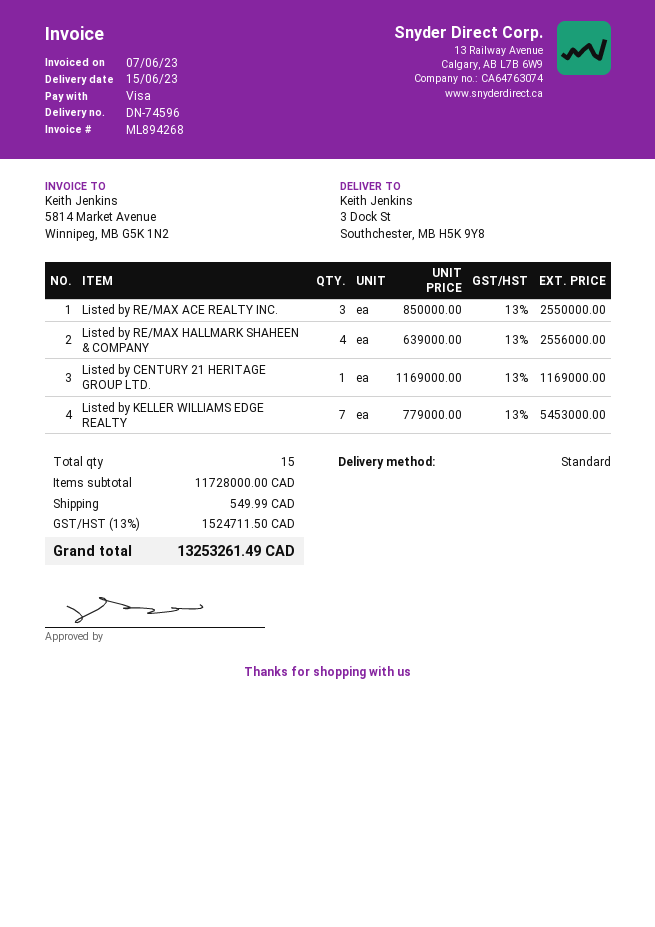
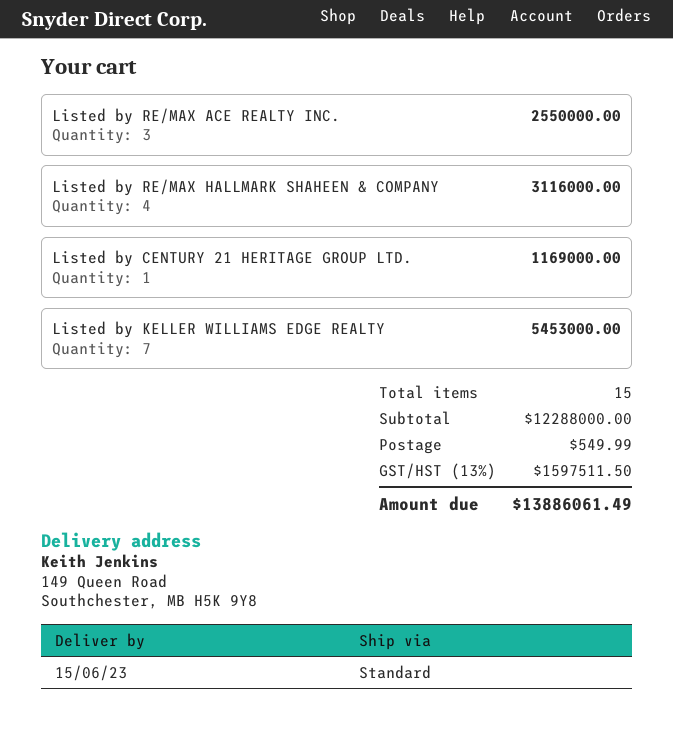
ship to: 3 Dock St, Southchester, MB H5K 9Y8 -> 149 Queen Road, Southchester, MB H5K 9Y8
Listed by RE/MAX HALLMARK SHAHEEN & COMPANY: 4 for 2556000.00 -> 4 for 3116000.00
subtotal: 11728000.00 -> 12288000.00
tax: 13% = 1524711.50 -> 13% = 1597511.50
total: 13253261.49 -> 13886061.49

